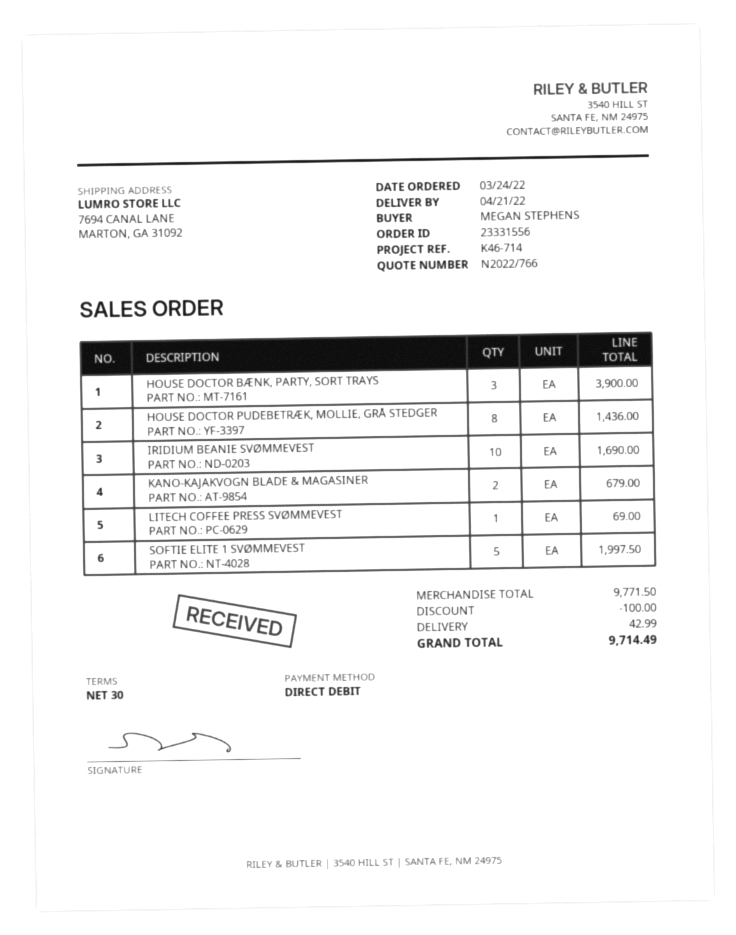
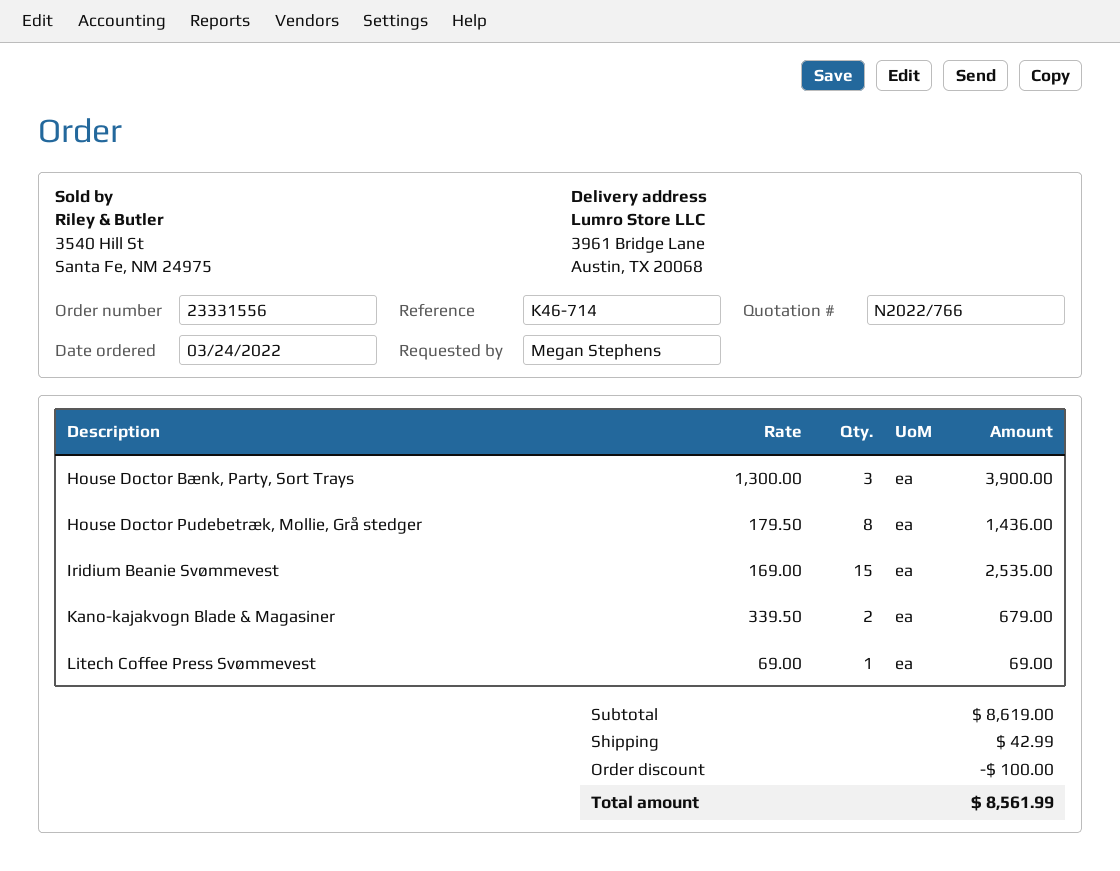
ship to: 7694 CANAL LANE, MARTON, GA 31092 -> 3961 Bridge Lane, Austin, TX 20068
IRIDIUM BEANIE SVØMMEVEST: 10 for 1690.00 -> 15 for 2535.00
SOFTIE ELITE 1 SVØMMEVEST: 5 for 1997.50 -> none
subtotal: 9771.50 -> 8619.00
total: 9714.49 -> 8561.99

